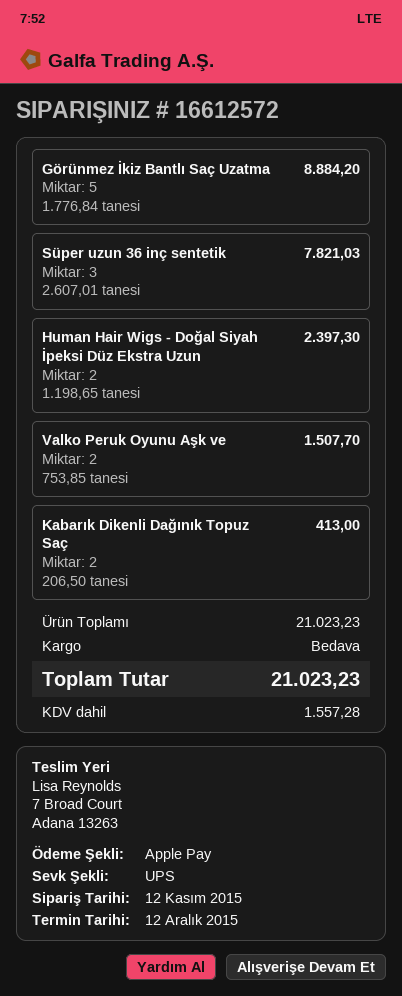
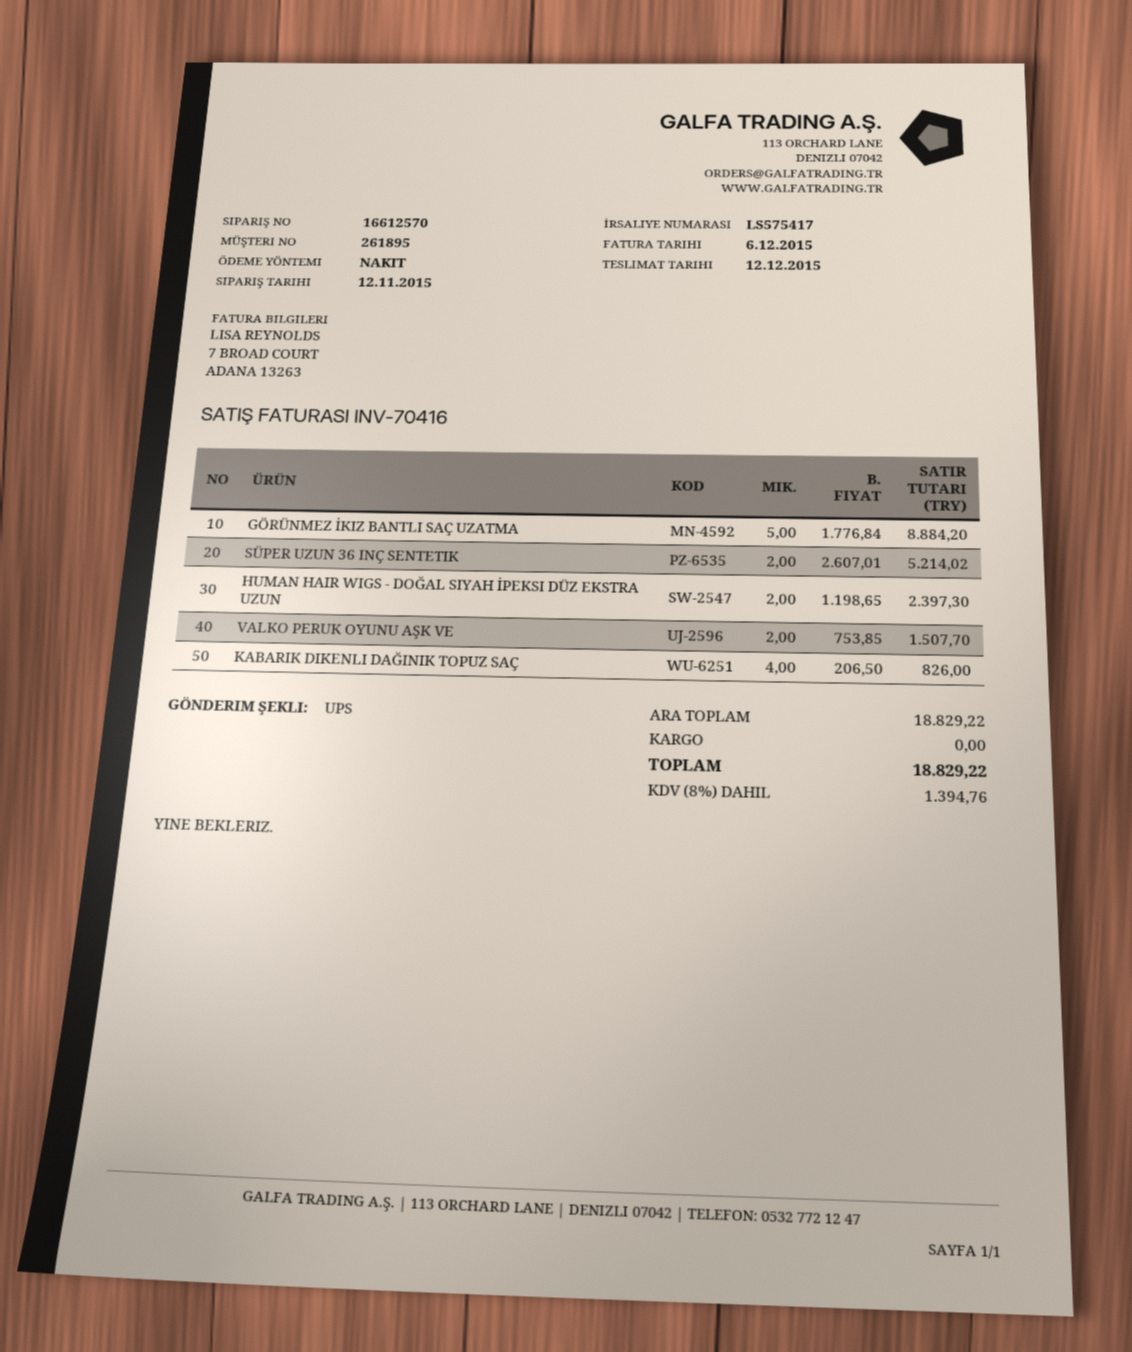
order number: 16612572 -> 16612570
payment method: Apple Pay -> cash
Süper uzun 36 inç sentetik: 3 x 2607.01 = 7821.03 -> 2 x 2607.01 = 5214.02
Kabarık Dikenli Dağınık Topuz Saç: 2 x 206.50 = 413.00 -> 4 x 206.50 = 826.00
subtotal: 21023.23 -> 18829.22
tax: 1557.28 -> 1394.76
total: 21023.23 -> 18829.22

